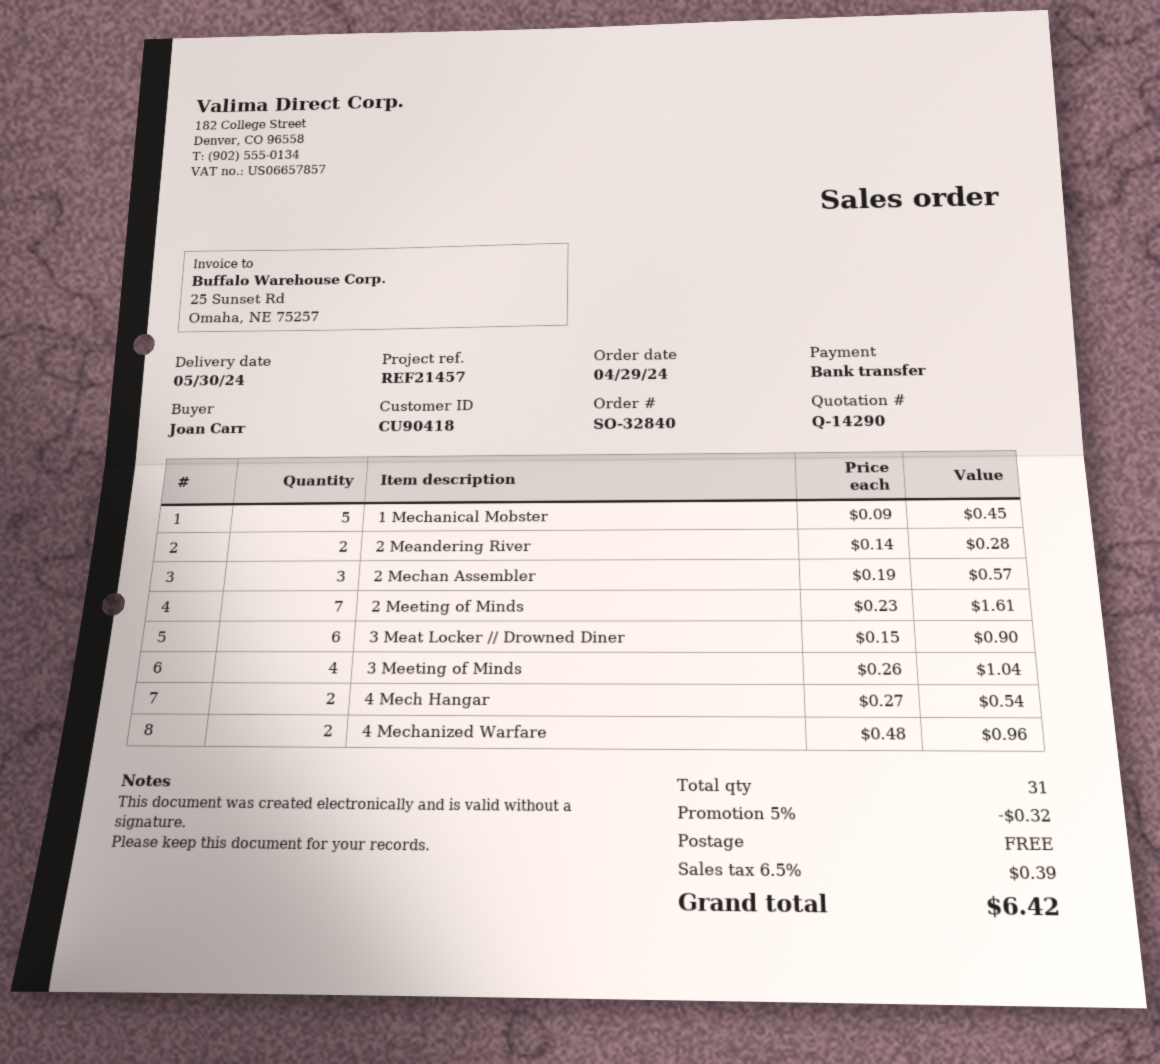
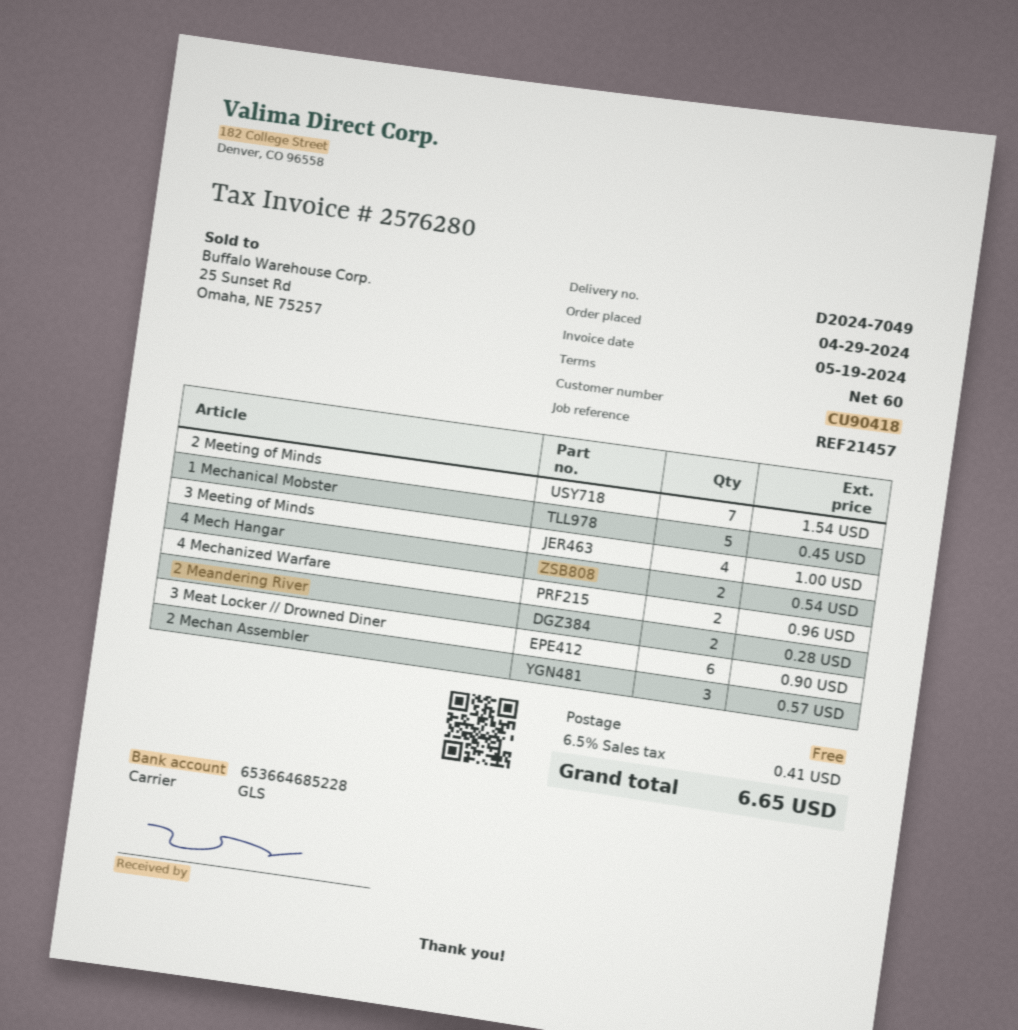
2 Meeting of Minds: 7 for 1.61 -> 7 for 1.54
3 Meeting of Minds: 4 for 1.04 -> 4 for 1.00
discount: 5% = 0.32 -> none
tax: 6.5% = 0.39 -> 6.5% = 0.41
total: 6.42 -> 6.65

